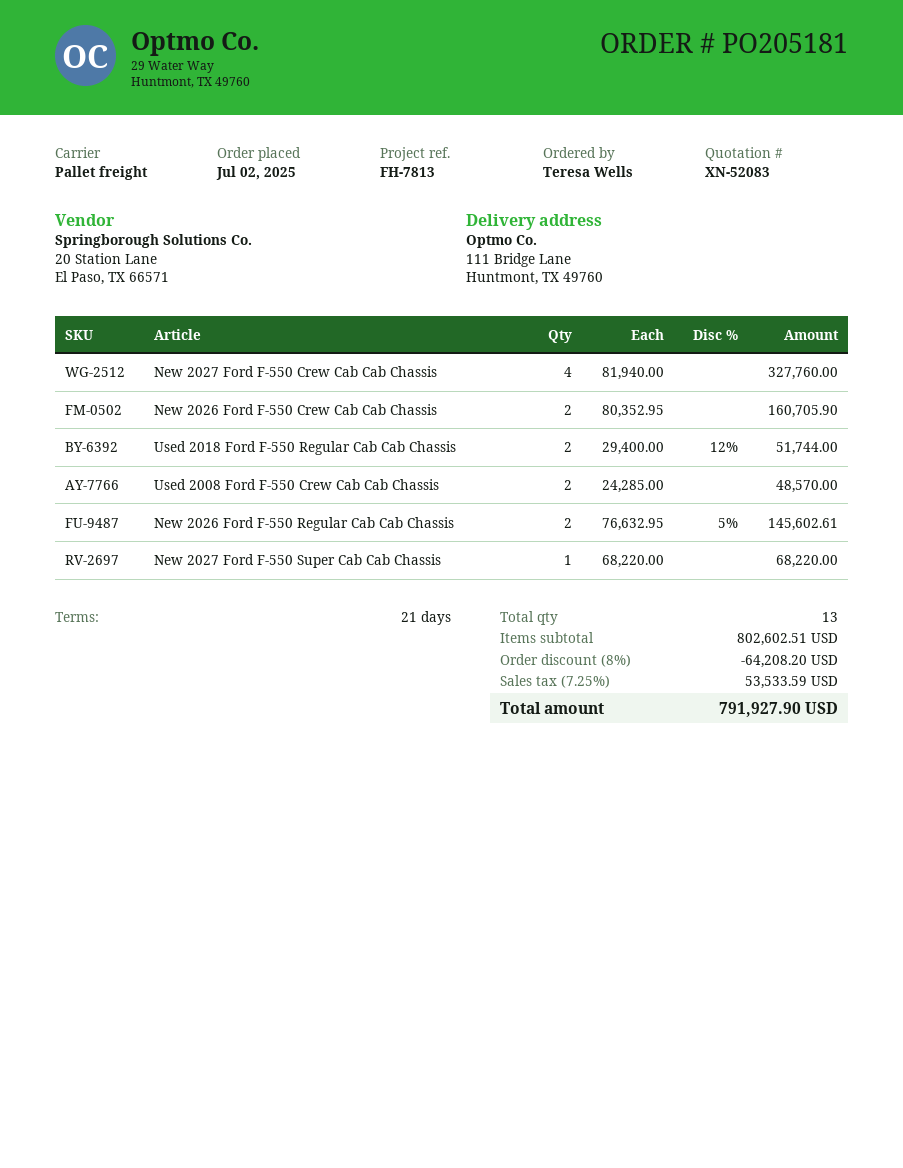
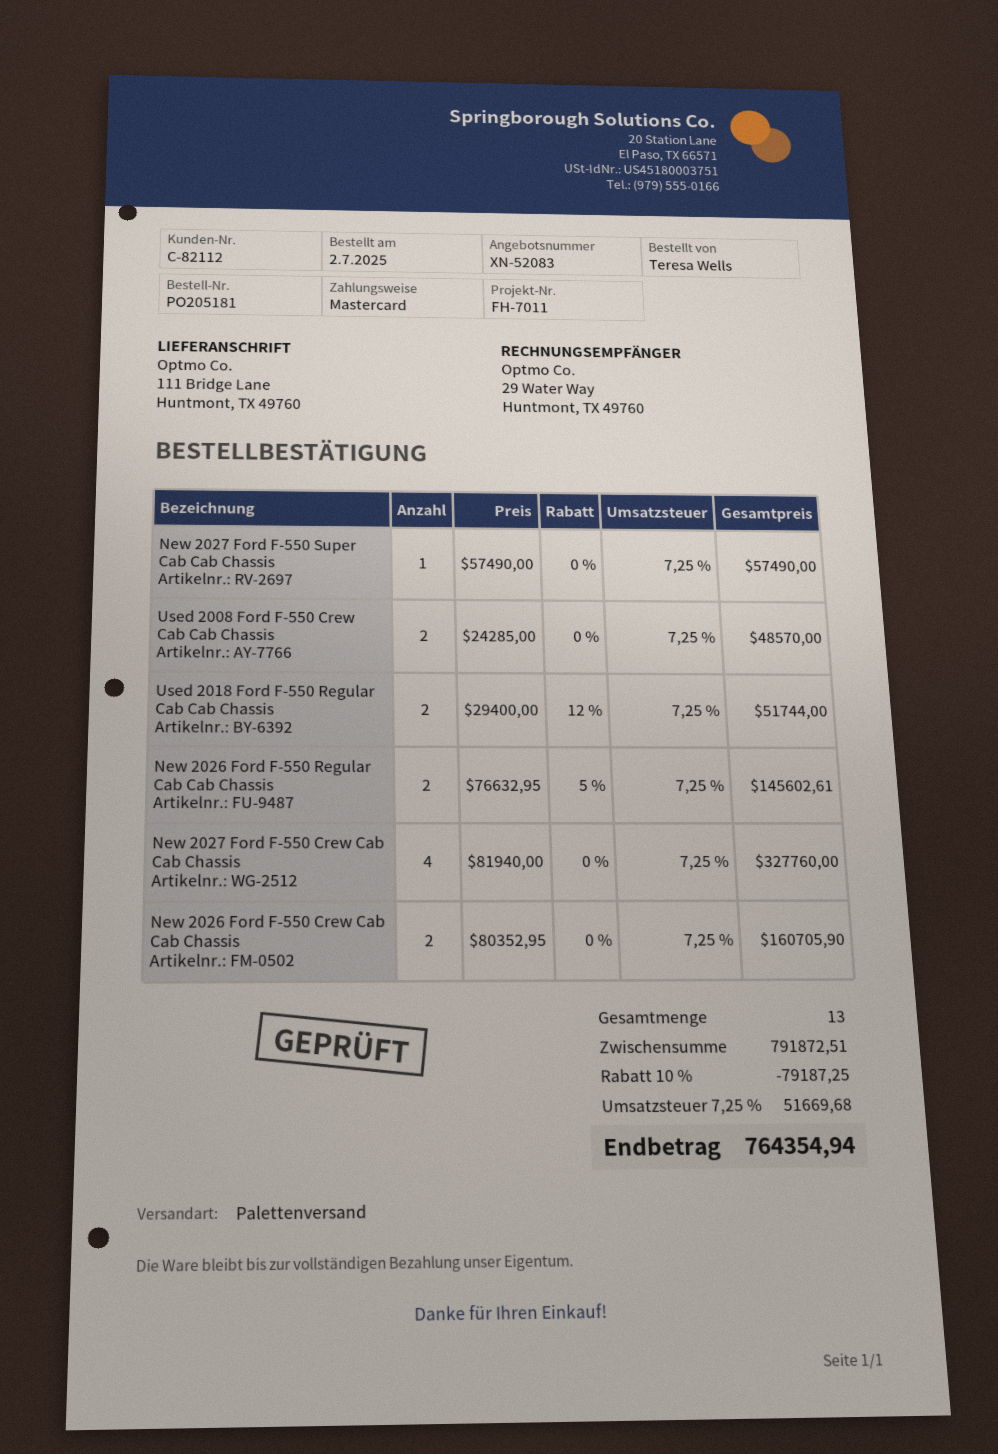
reference: FH-7813 -> FH-7011
New 2027 Ford F-550 Super Cab Cab Chassis: 1 x 68220.00 = 68220.00 -> 1 x 57490.00 = 57490.00
subtotal: 802602.51 -> 791872.51
discount: 8% = 64208.20 -> 10% = 79187.25
tax: 7.25% = 53533.59 -> 7.25% = 51669.68
total: 791927.90 -> 764354.94

